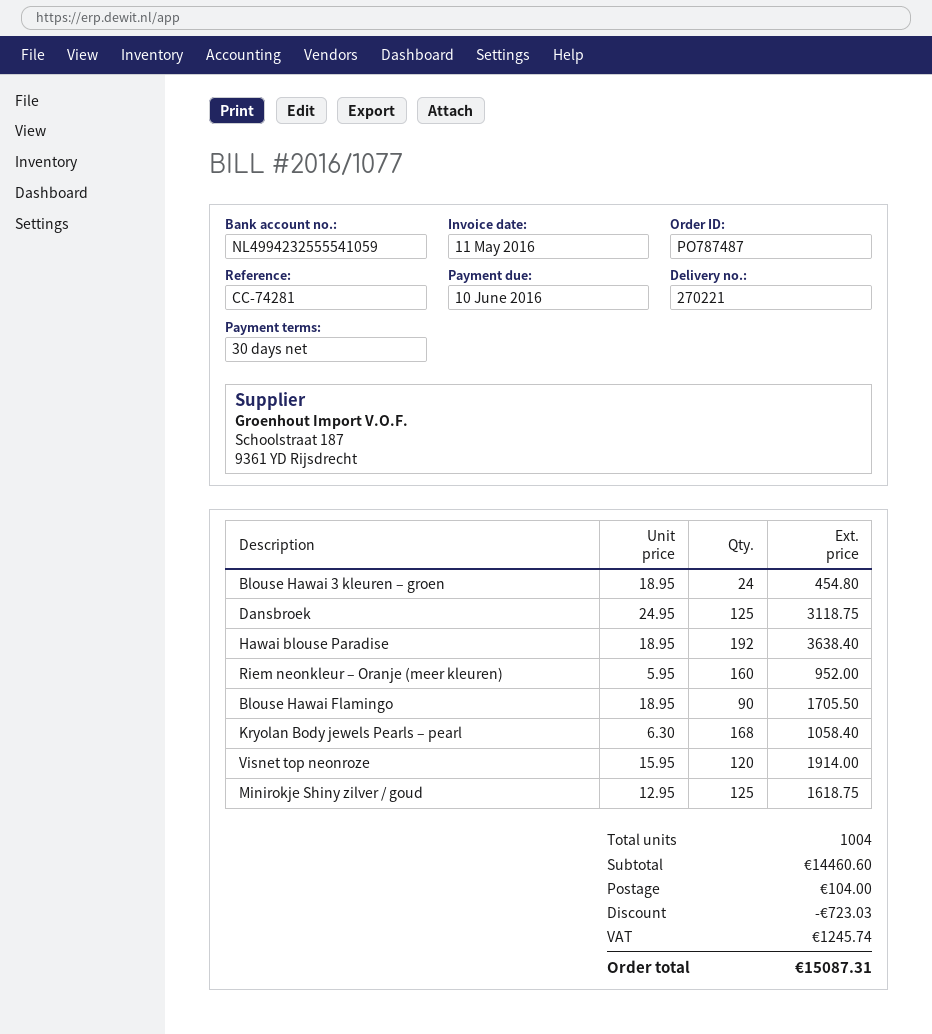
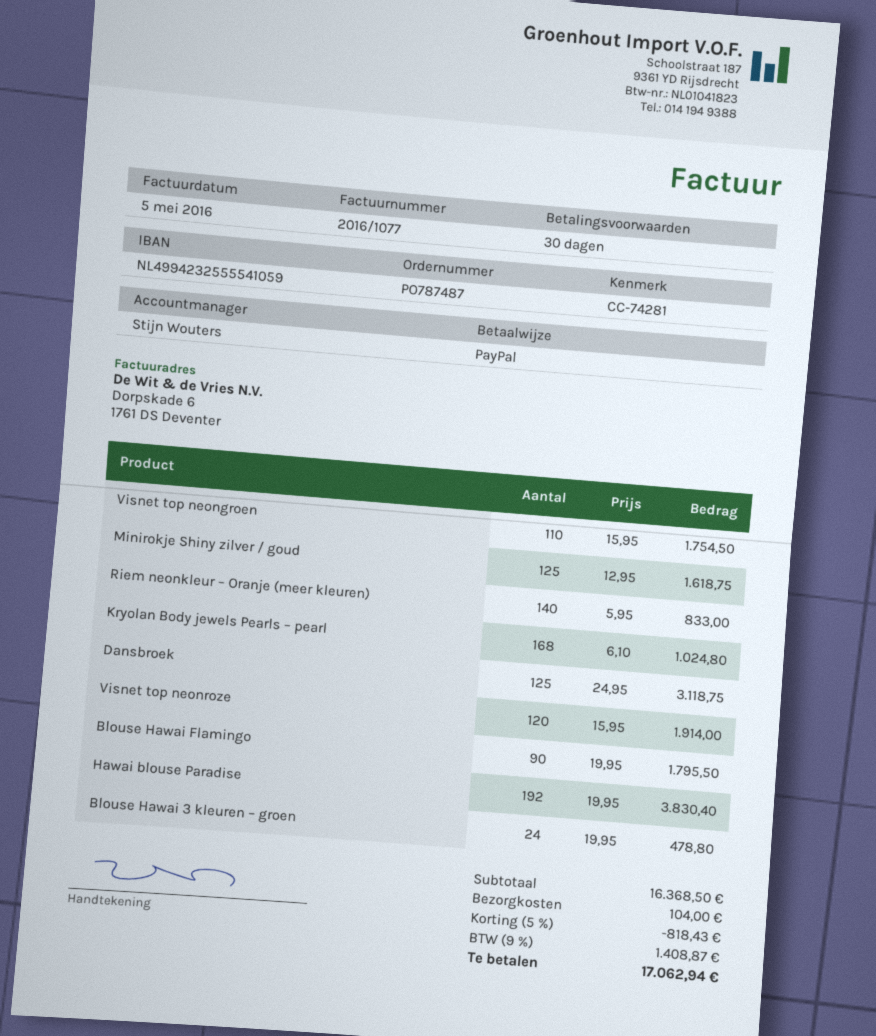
invoice date: 2016-05-11 -> 2016-05-05
Blouse Hawai 3 kleuren – groen: 24 x 18.95 = 454.80 -> 24 x 19.95 = 478.80
Hawai blouse Paradise: 192 x 18.95 = 3638.40 -> 192 x 19.95 = 3830.40
Riem neonkleur – Oranje (meer kleuren): 160 x 5.95 = 952.00 -> 140 x 5.95 = 833.00
Blouse Hawai Flamingo: 90 x 18.95 = 1705.50 -> 90 x 19.95 = 1795.50
Kryolan Body jewels Pearls – pearl: 168 x 6.30 = 1058.40 -> 168 x 6.10 = 1024.80
Visnet top neongroen: none -> 110 x 15.95 = 1754.50
subtotal: 14460.60 -> 16368.50
discount: 723.03 -> 818.43
tax: 1245.74 -> 1408.87
total: 15087.31 -> 17062.94

